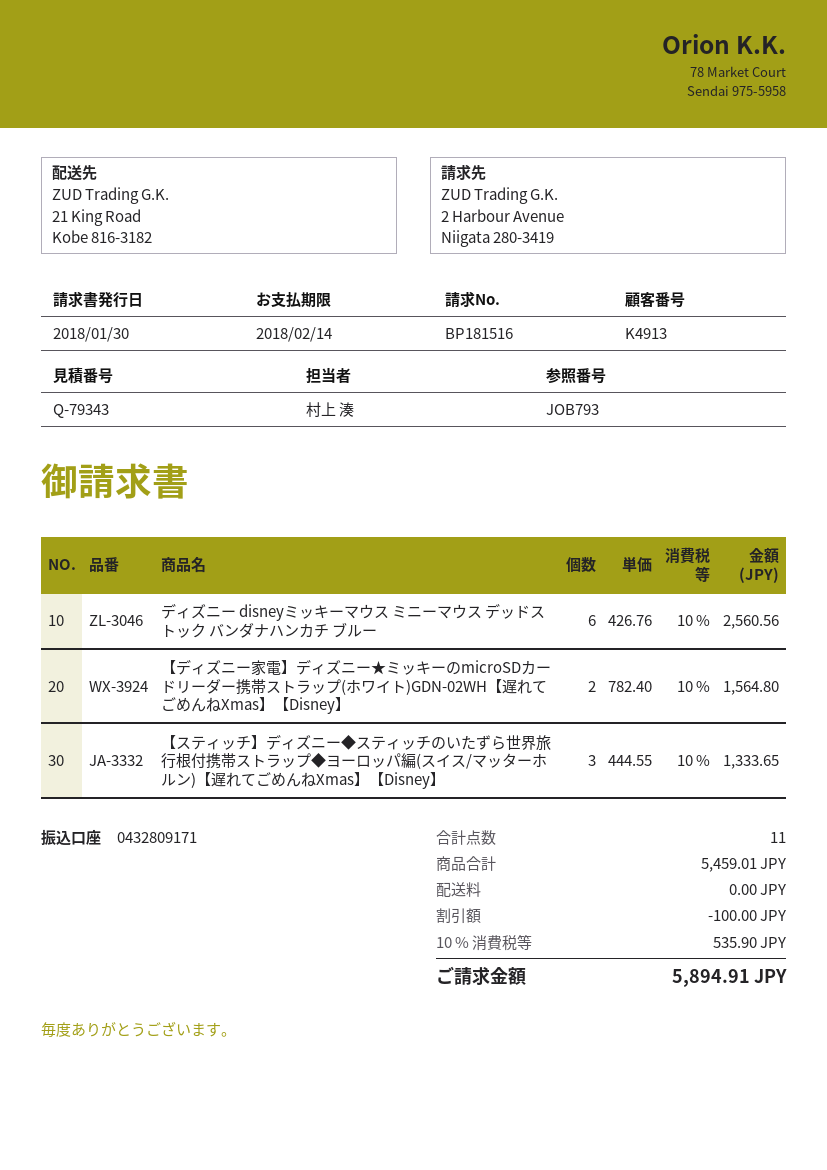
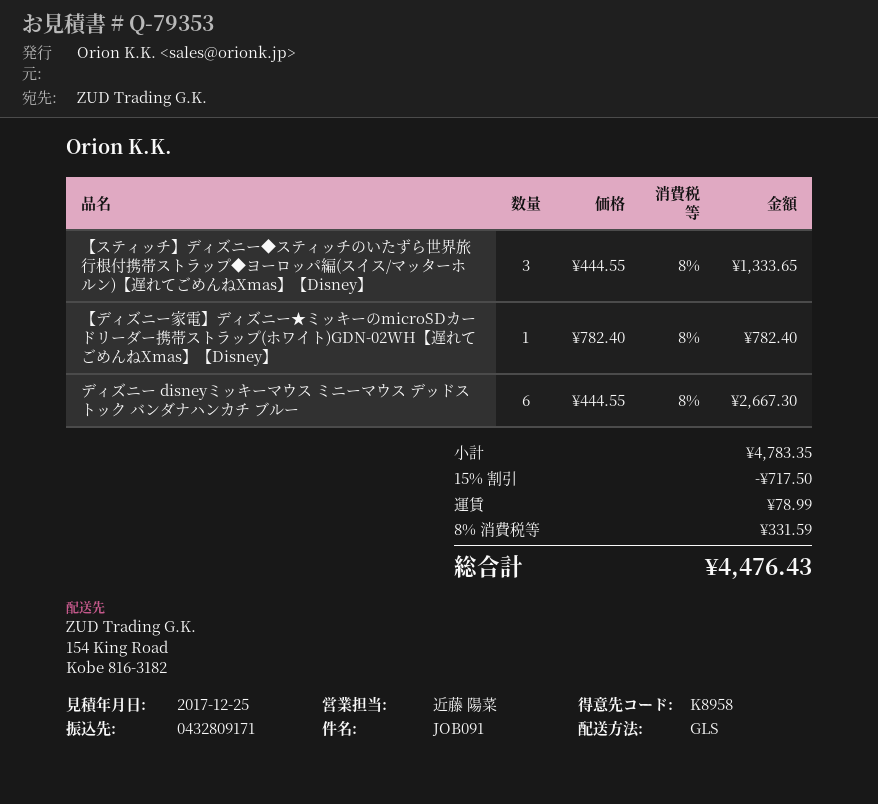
quote number: Q-79343 -> Q-79353
customer number: K4913 -> K8958
reference: JOB793 -> JOB091
sales rep: 村上 湊 -> 近藤 陽菜
ship to: 21 King Road, Kobe 816-3182 -> 154 King Road, Kobe 816-3182
ディズニー disneyミッキーマウス ミニーマウス デッドストック バンダナハンカチ ブルー: 6 x 426.76 = 2560.56 -> 6 x 444.55 = 2667.30
【ディズニー家電】ディズニー★ミッキーのmicroSDカードリーダー携帯ストラップ(ホワイト)GDN-02WH【遅れてごめんねXmas】【Disney】: 2 x 782.40 = 1564.80 -> 1 x 782.40 = 782.40
subtotal: 5459.01 -> 4783.35
discount: 100.00 -> 717.50
shipping: 0.00 -> 78.99
tax: 10% = 535.90 -> 8% = 331.59
total: 5894.91 -> 4476.43

